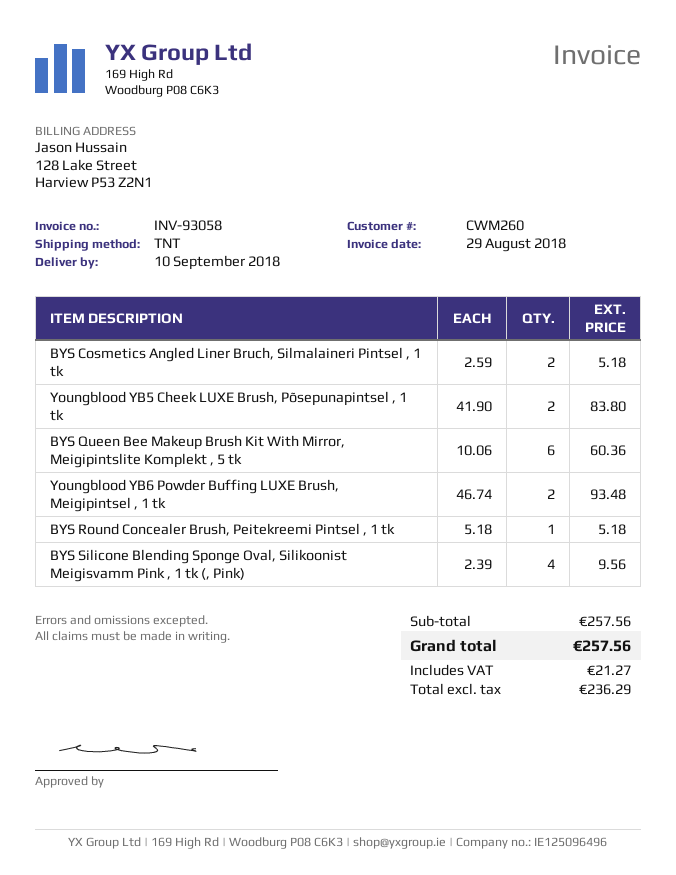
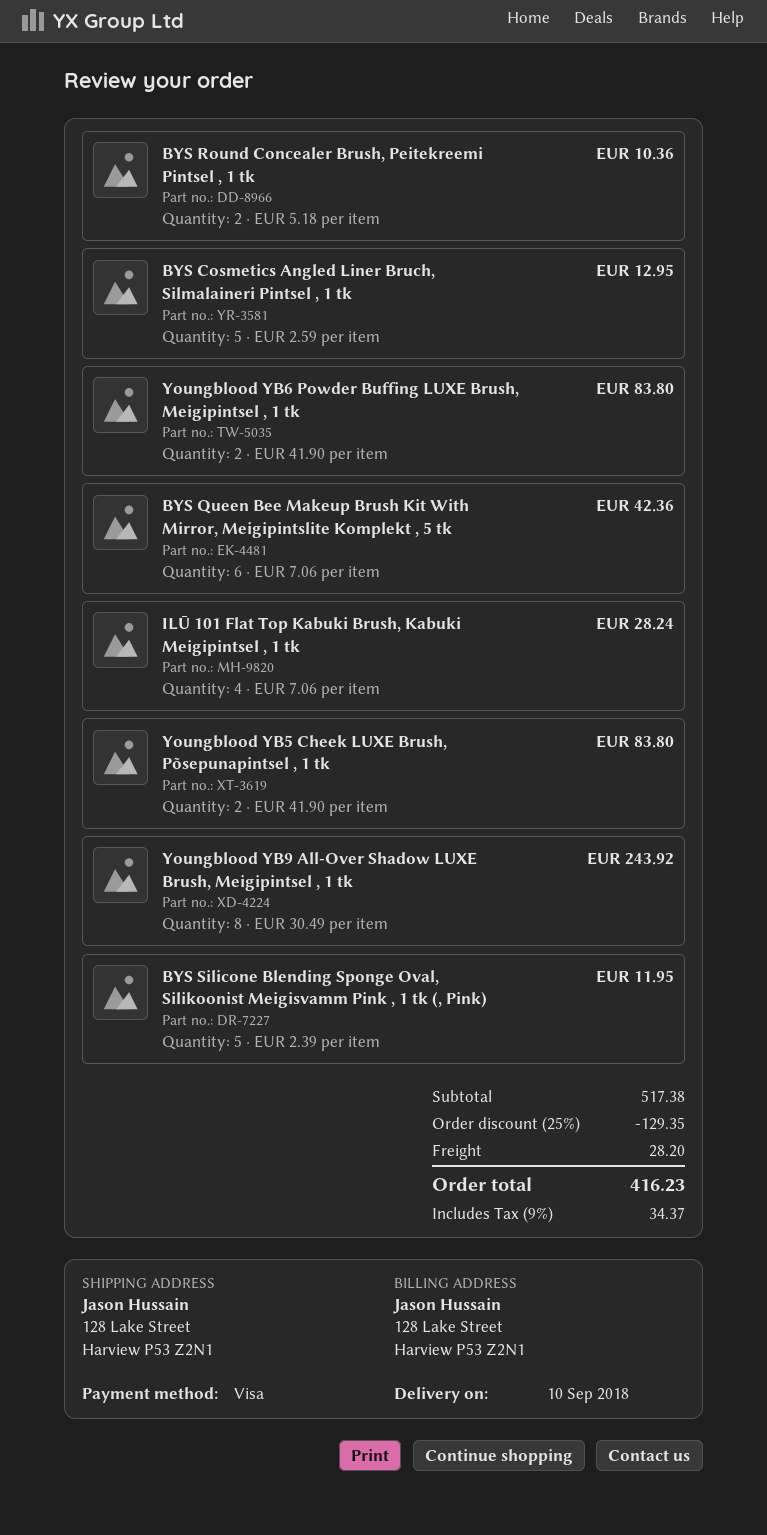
BYS Cosmetics Angled Liner Bruch, Silmalaineri Pintsel , 1 tk: 2 x 2.59 = 5.18 -> 5 x 2.59 = 12.95
BYS Queen Bee Makeup Brush Kit With Mirror, Meigipintslite Komplekt , 5 tk: 6 x 10.06 = 60.36 -> 6 x 7.06 = 42.36
Youngblood YB6 Powder Buffing LUXE Brush, Meigipintsel , 1 tk: 2 x 46.74 = 93.48 -> 2 x 41.90 = 83.80
BYS Round Concealer Brush, Peitekreemi Pintsel , 1 tk: 1 x 5.18 = 5.18 -> 2 x 5.18 = 10.36
BYS Silicone Blending Sponge Oval, Silikoonist Meigisvamm Pink , 1 tk (, Pink): 4 x 2.39 = 9.56 -> 5 x 2.39 = 11.95
ILŪ 101 Flat Top Kabuki Brush, Kabuki Meigipintsel , 1 tk: none -> 4 x 7.06 = 28.24
Youngblood YB9 All-Over Shadow LUXE Brush, Meigipintsel , 1 tk: none -> 8 x 30.49 = 243.92
subtotal: 257.56 -> 517.38
discount: none -> 25% = 129.35
shipping: none -> 28.20
tax: 21.27 -> 34.37
total: 257.56 -> 416.23

